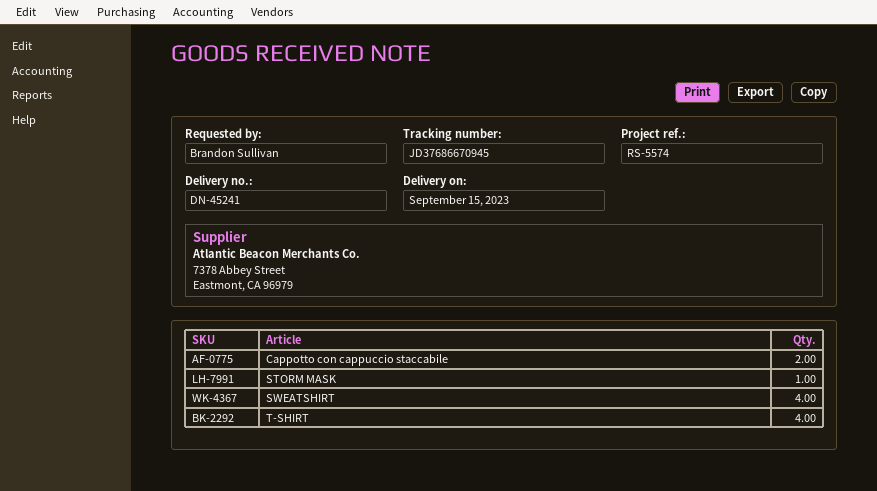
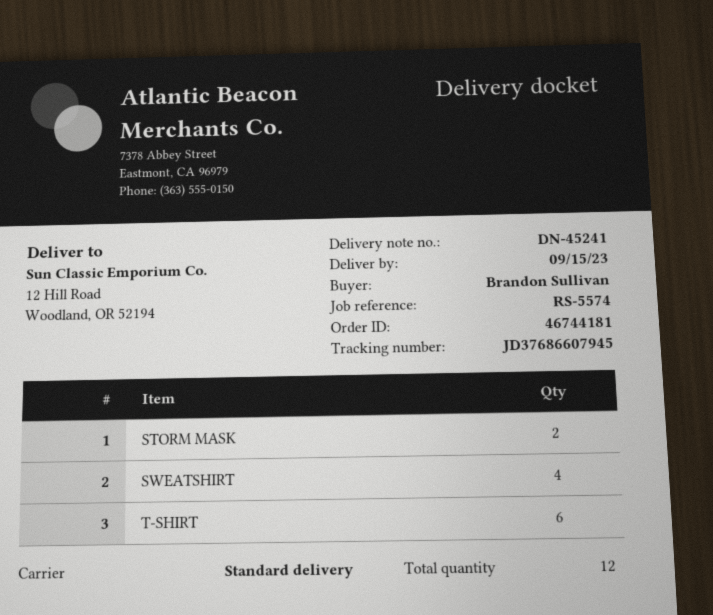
tracking number: JD37686670945 -> JD37686607945
Cappotto con cappuccio staccabile: 2 -> none
STORM MASK: 1 -> 2
T-SHIRT: 4 -> 6

